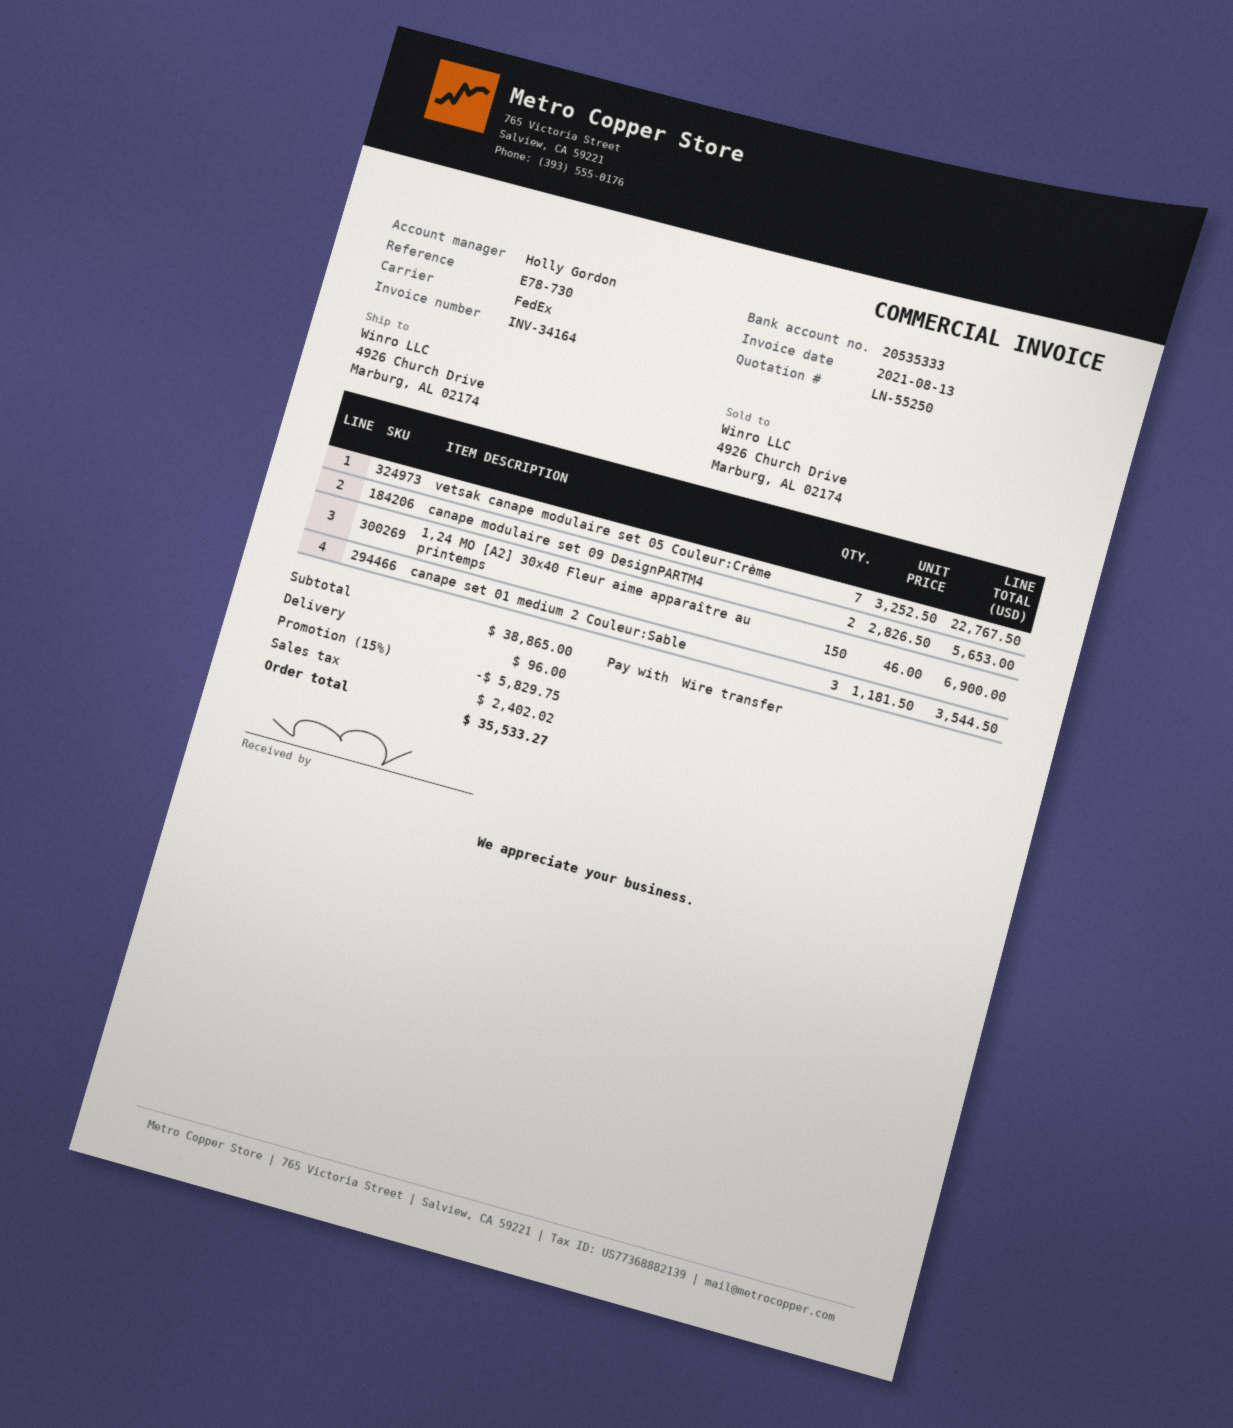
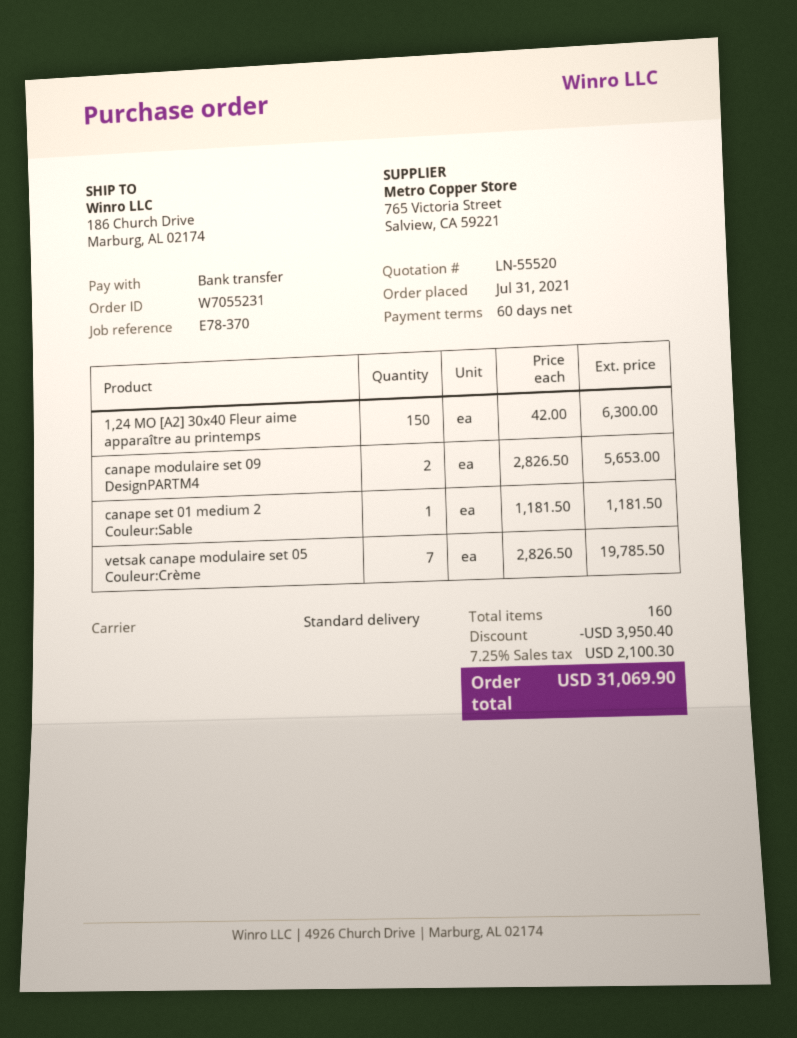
quote number: LN-55250 -> LN-55520
reference: E78-730 -> E78-370
shipping method: FedEx -> standard
ship to: 4926 Church Drive, Marburg, AL 02174 -> 186 Church Drive, Marburg, AL 02174
vetsak canape modulaire set 05 Couleur:Crème: 7 x 3252.50 = 22767.50 -> 7 x 2826.50 = 19785.50
1,24 MO [A2] 30x40 Fleur aime apparaître au printemps: 150 x 46.00 = 6900.00 -> 150 x 42.00 = 6300.00
canape set 01 medium 2 Couleur:Sable: 3 x 1181.50 = 3544.50 -> 1 x 1181.50 = 1181.50
discount: 5829.75 -> 3950.40
shipping: 96.00 -> none
tax: 2402.02 -> 2100.30
total: 35533.27 -> 31069.90

